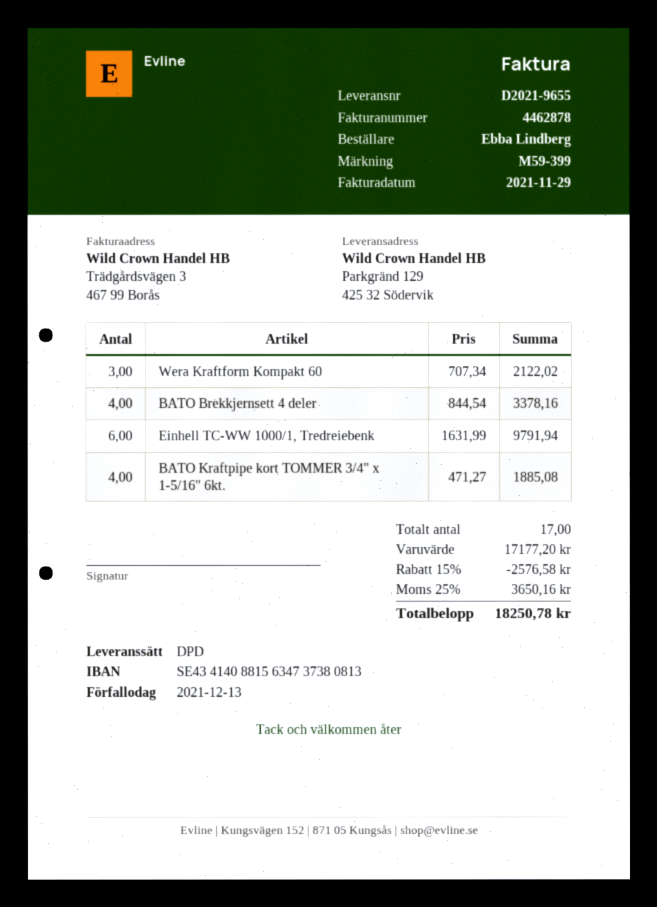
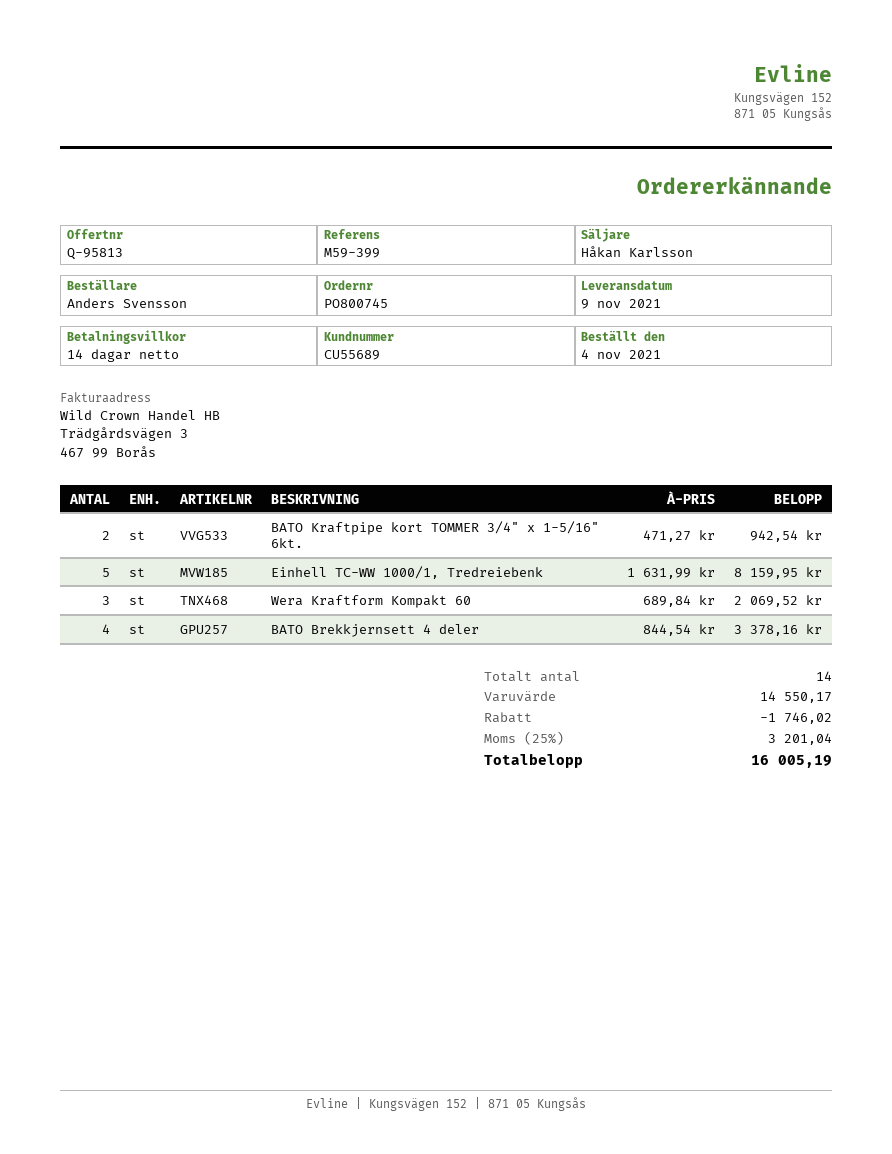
ordered by: Ebba Lindberg -> Anders Svensson
Wera Kraftform Kompakt 60: 3 x 707.34 = 2122.02 -> 3 x 689.84 = 2069.52
Einhell TC-WW 1000/1, Tredreiebenk: 6 x 1631.99 = 9791.94 -> 5 x 1631.99 = 8159.95
BATO Kraftpipe kort TOMMER 3/4" x 1-5/16" 6kt.: 4 x 471.27 = 1885.08 -> 2 x 471.27 = 942.54
total quantity: 17 -> 14
subtotal: 17177.20 -> 14550.17
discount: 2576.58 -> 1746.02
tax: 25% = 3650.16 -> 25% = 3201.04
total: 18250.78 -> 16005.19

